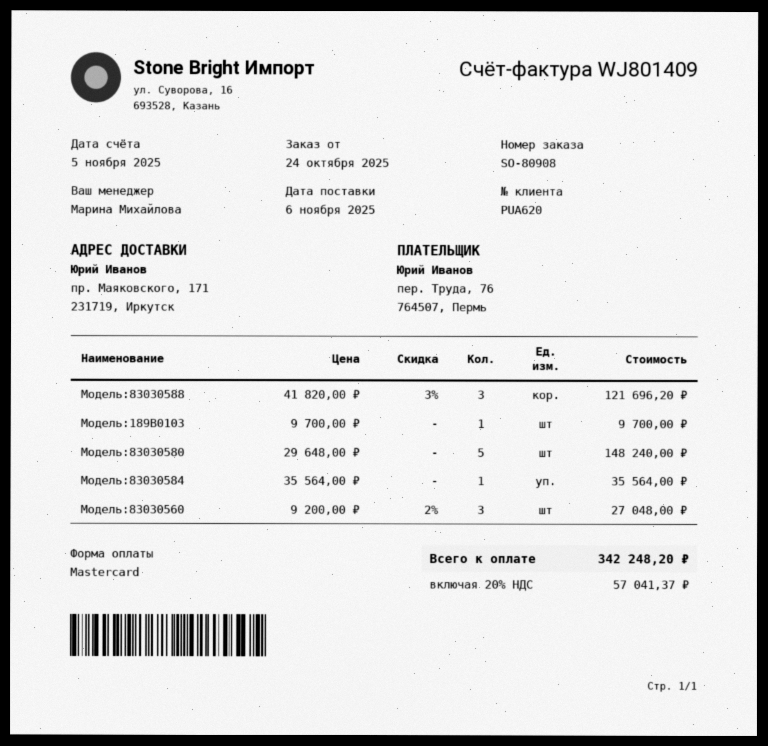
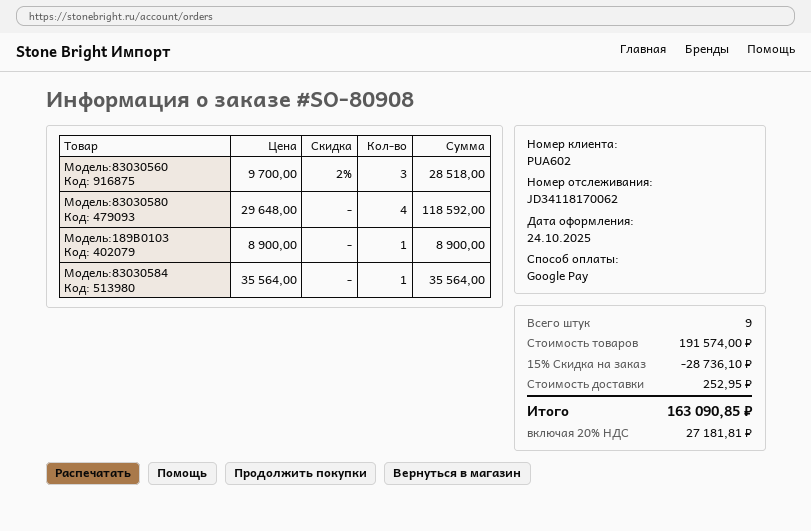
customer number: PUA620 -> PUA602
payment method: Mastercard -> Google Pay
Модель:83030588: 3 x 41820.00 - 3% = 121696.20 -> none
Модель:189B0103: 1 x 9700.00 = 9700.00 -> 1 x 8900.00 = 8900.00
Модель:83030580: 5 x 29648.00 = 148240.00 -> 4 x 29648.00 = 118592.00
Модель:83030560: 3 x 9200.00 - 2% = 27048.00 -> 3 x 9700.00 - 2% = 28518.00
discount: none -> 15% = 28736.10
shipping: none -> 252.95
tax: 20% = 57041.37 -> 20% = 27181.81
total: 342248.20 -> 163090.85

